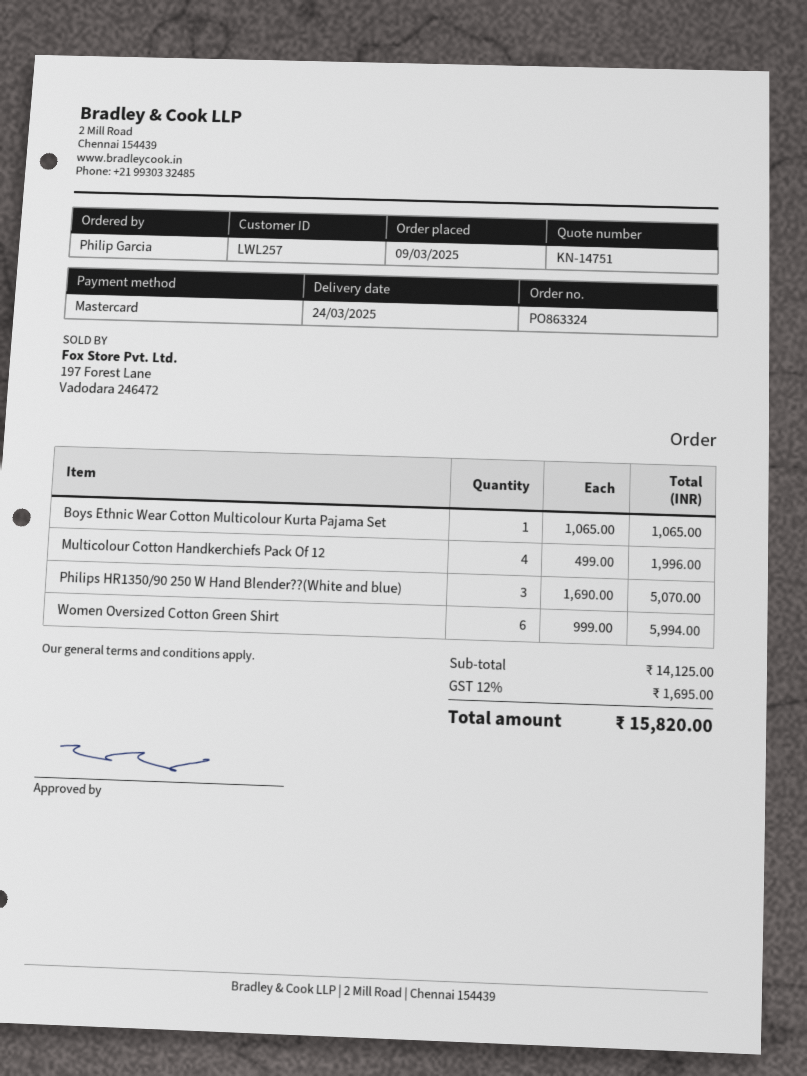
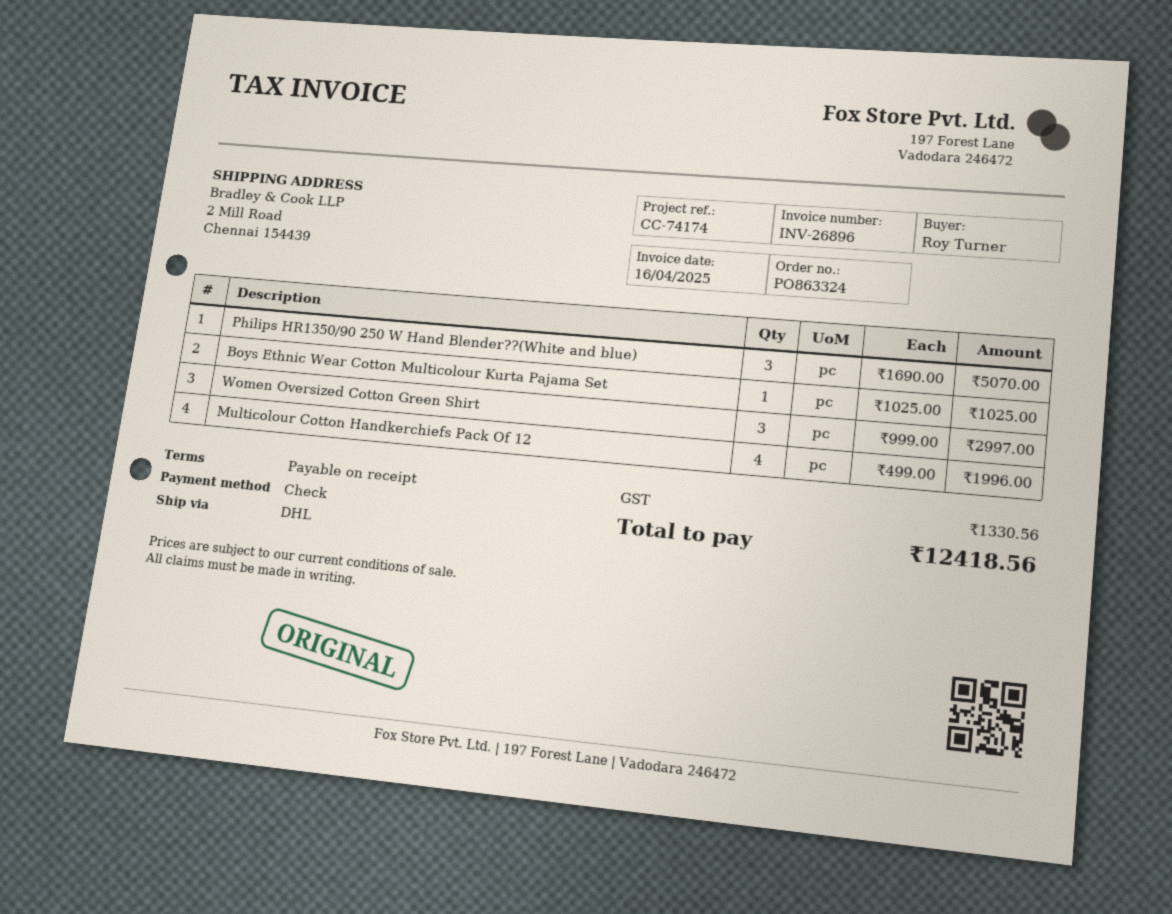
ordered by: Philip Garcia -> Roy Turner
payment method: Mastercard -> cheque
Boys Ethnic Wear Cotton Multicolour Kurta Pajama Set: 1 x 1065.00 = 1065.00 -> 1 x 1025.00 = 1025.00
Women Oversized Cotton Green Shirt: 6 x 999.00 = 5994.00 -> 3 x 999.00 = 2997.00
tax: 1695.00 -> 1330.56
total: 15820.00 -> 12418.56

